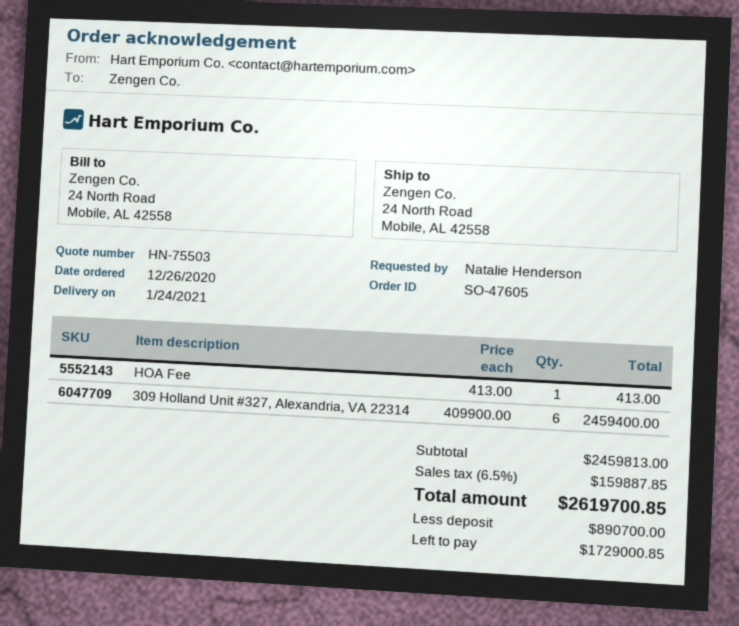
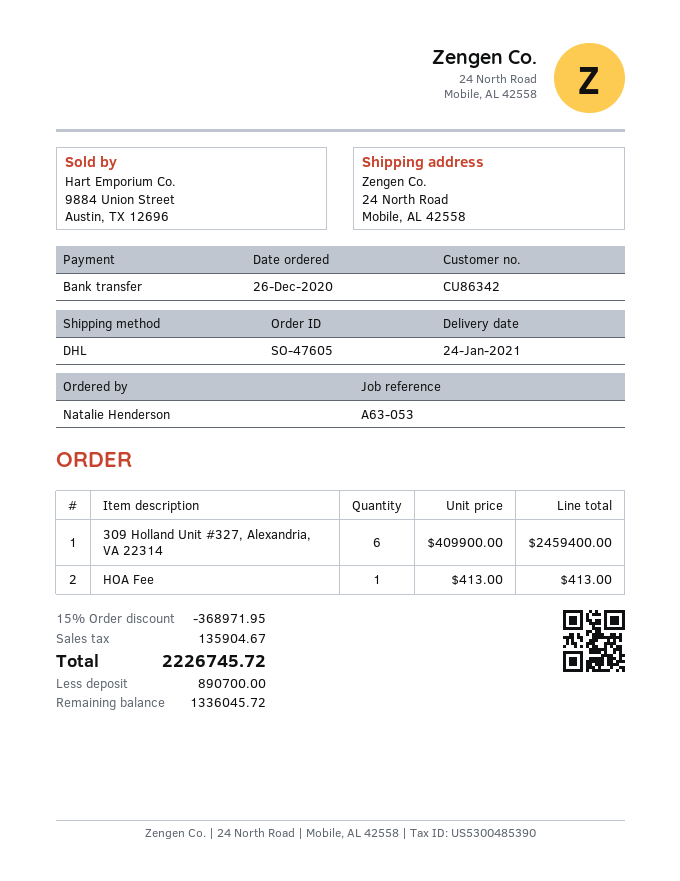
discount: none -> 15% = 368971.95
tax: 159887.85 -> 135904.67
total: 2619700.85 -> 2226745.72
balance: 1729000.85 -> 1336045.72

